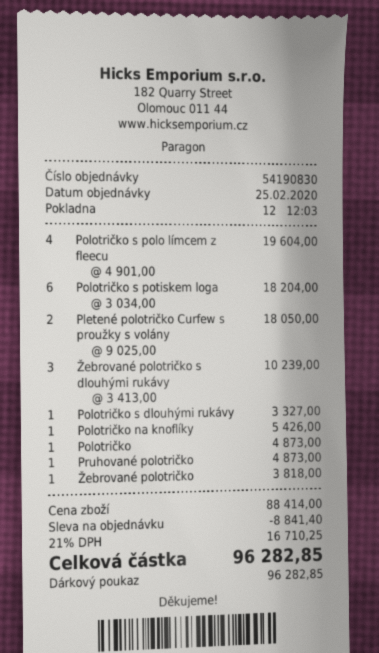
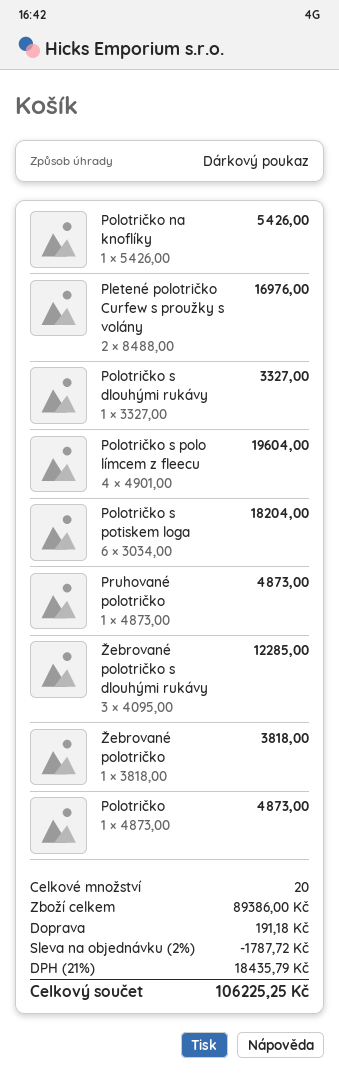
Pletené polotričko Curfew s proužky s volány: 2 x 9025.00 = 18050.00 -> 2 x 8488.00 = 16976.00
Žebrované polotričko s dlouhými rukávy: 3 x 3413.00 = 10239.00 -> 3 x 4095.00 = 12285.00
subtotal: 88414.00 -> 89386.00
discount: 8841.40 -> 1787.72
shipping: none -> 191.18
tax: 21% = 16710.25 -> 21% = 18435.79
total: 96282.85 -> 106225.25

